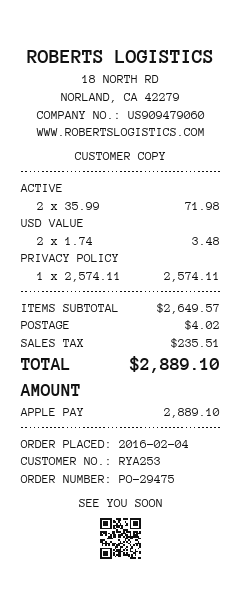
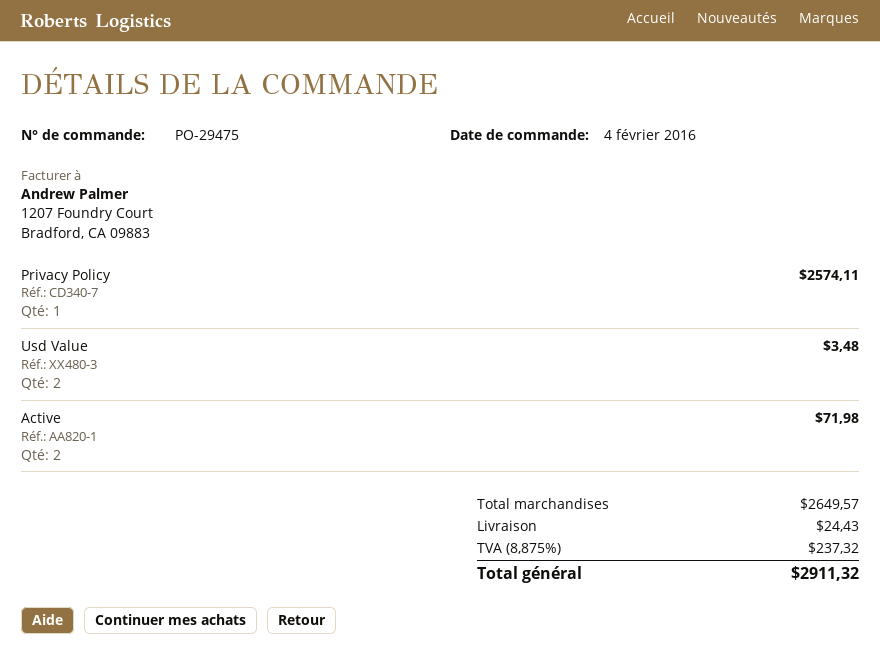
shipping: 4.02 -> 24.43
tax: 235.51 -> 237.32
total: 2889.10 -> 2911.32

